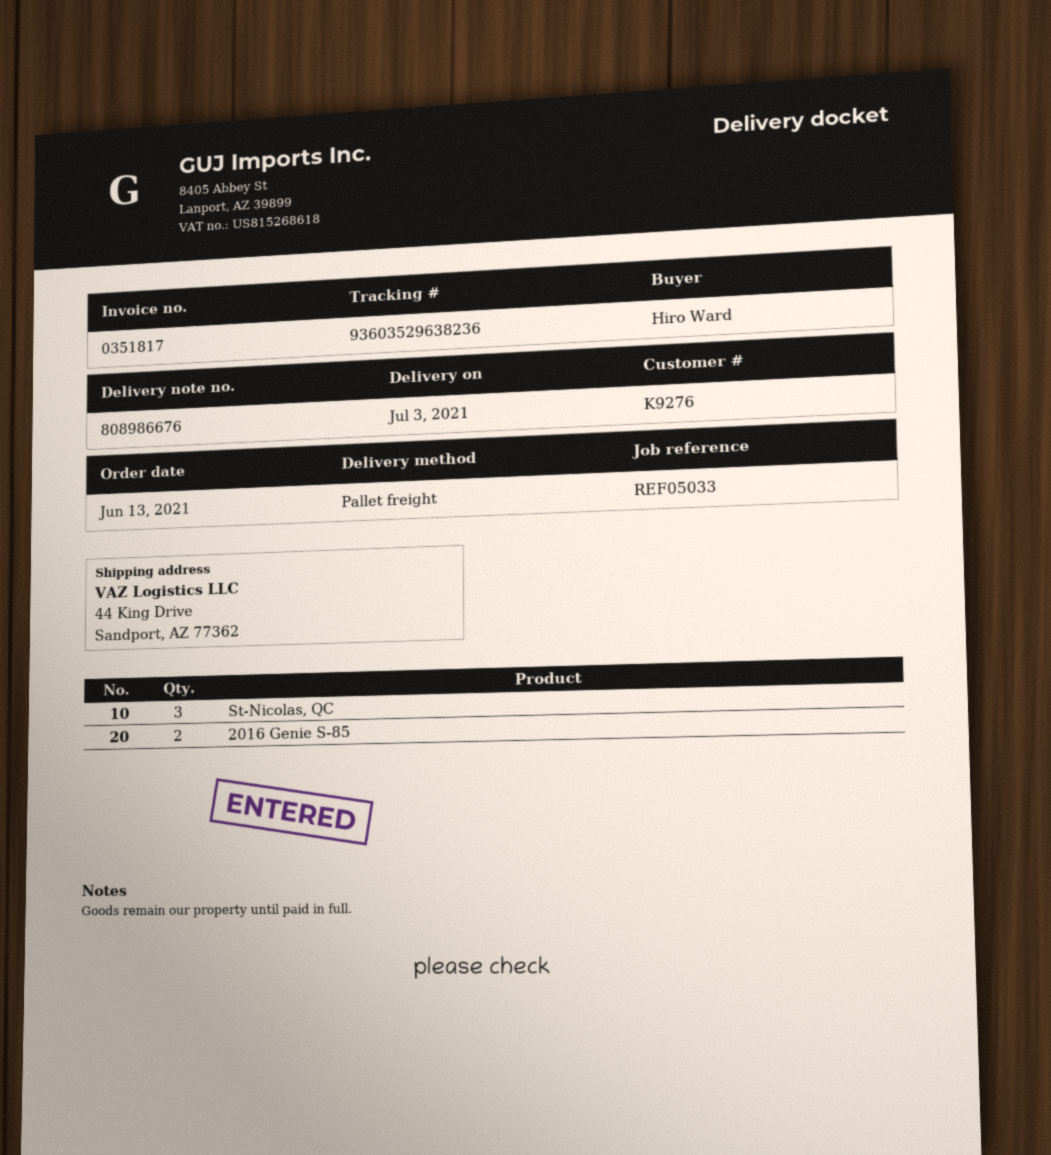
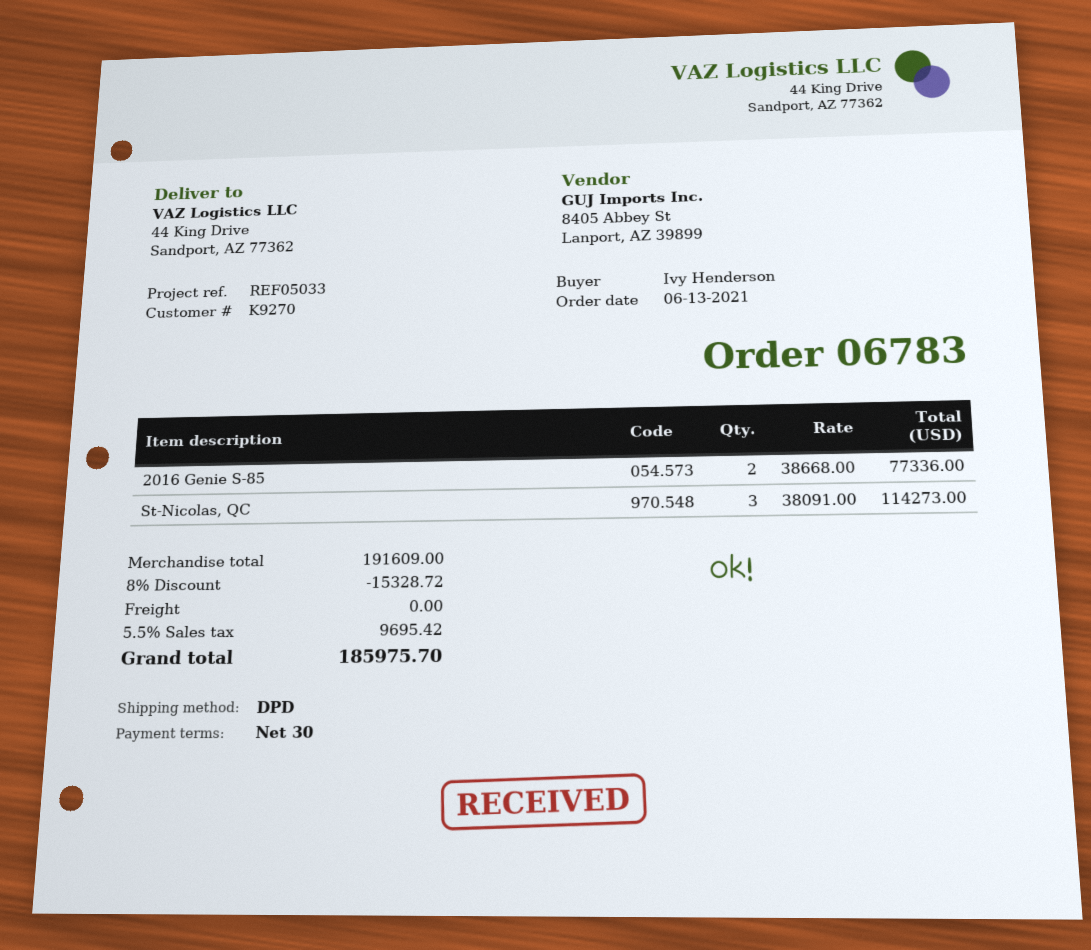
customer number: K9276 -> K9270
ordered by: Hiro Ward -> Ivy Henderson
shipping method: pallet freight -> DPD

